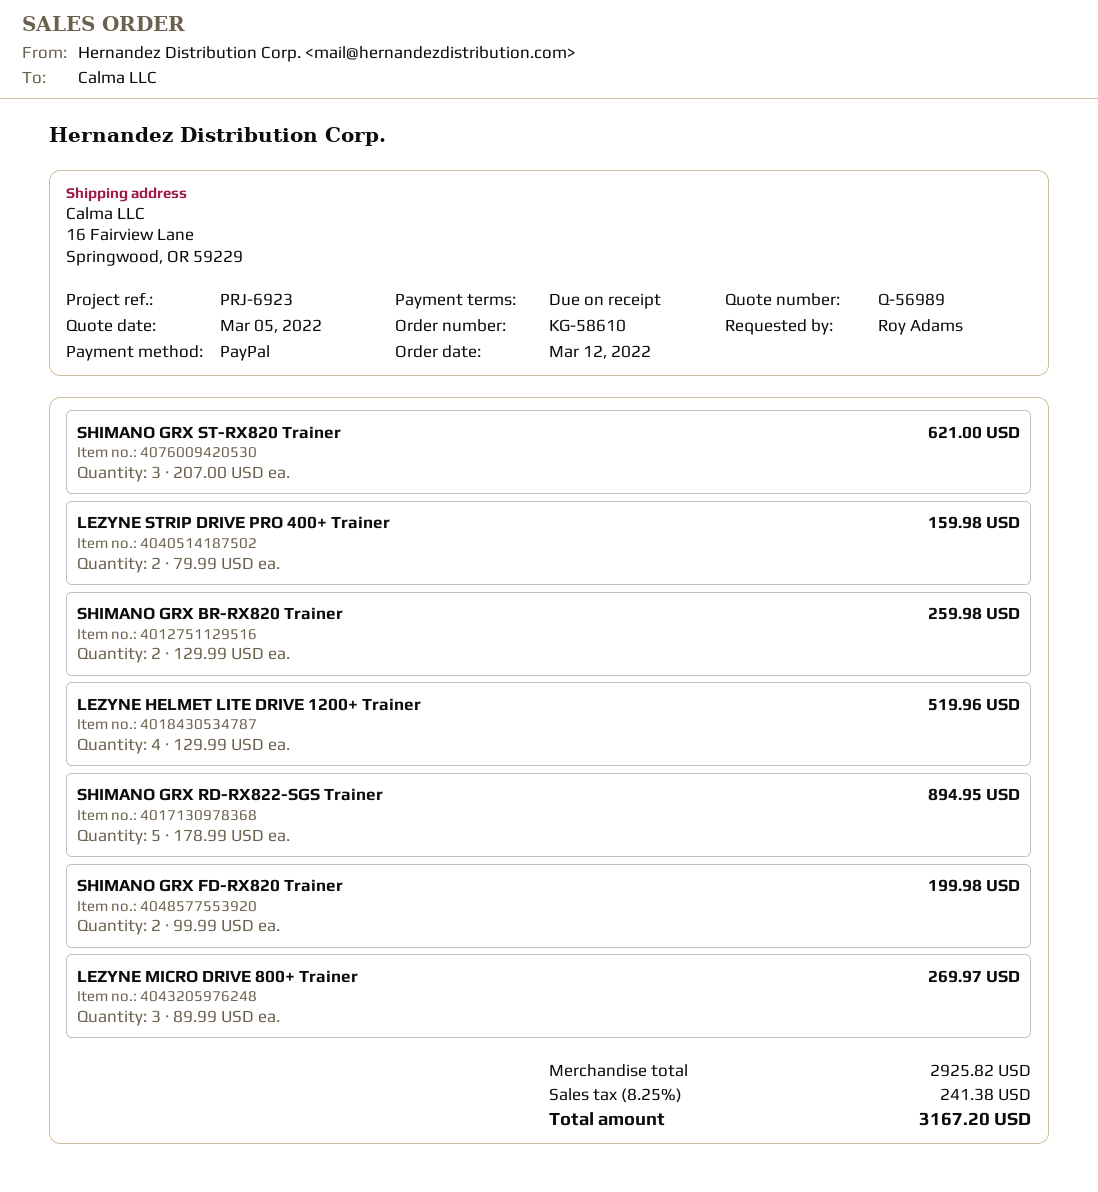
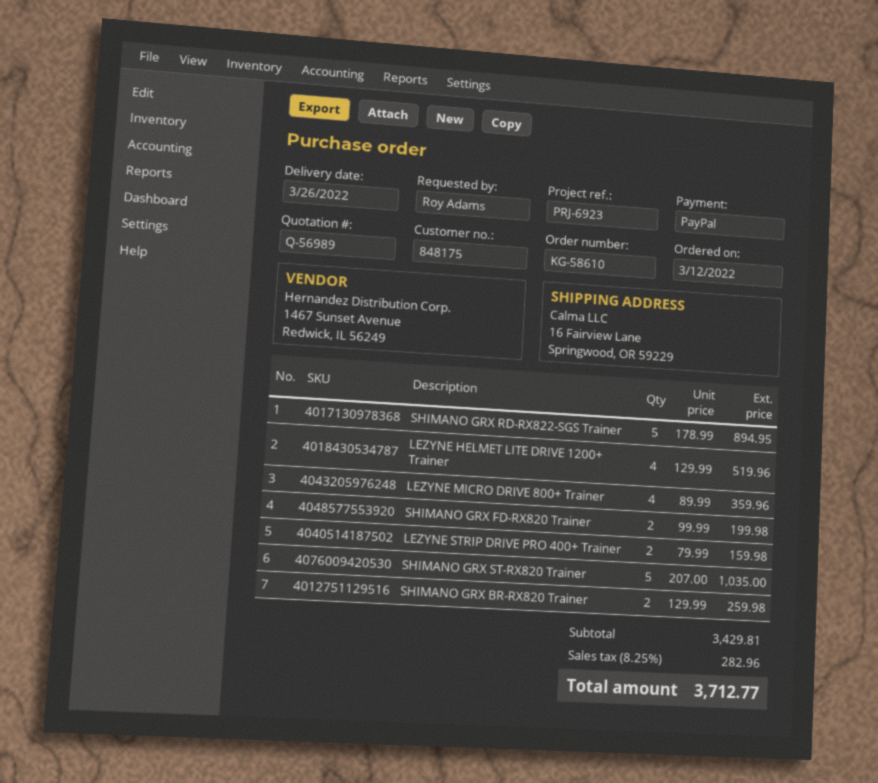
SHIMANO GRX ST-RX820 Trainer: 3 x 207.00 = 621.00 -> 5 x 207.00 = 1035.00
LEZYNE MICRO DRIVE 800+ Trainer: 3 x 89.99 = 269.97 -> 4 x 89.99 = 359.96
subtotal: 2925.82 -> 3429.81
tax: 8.25% = 241.38 -> 8.25% = 282.96
total: 3167.20 -> 3712.77

